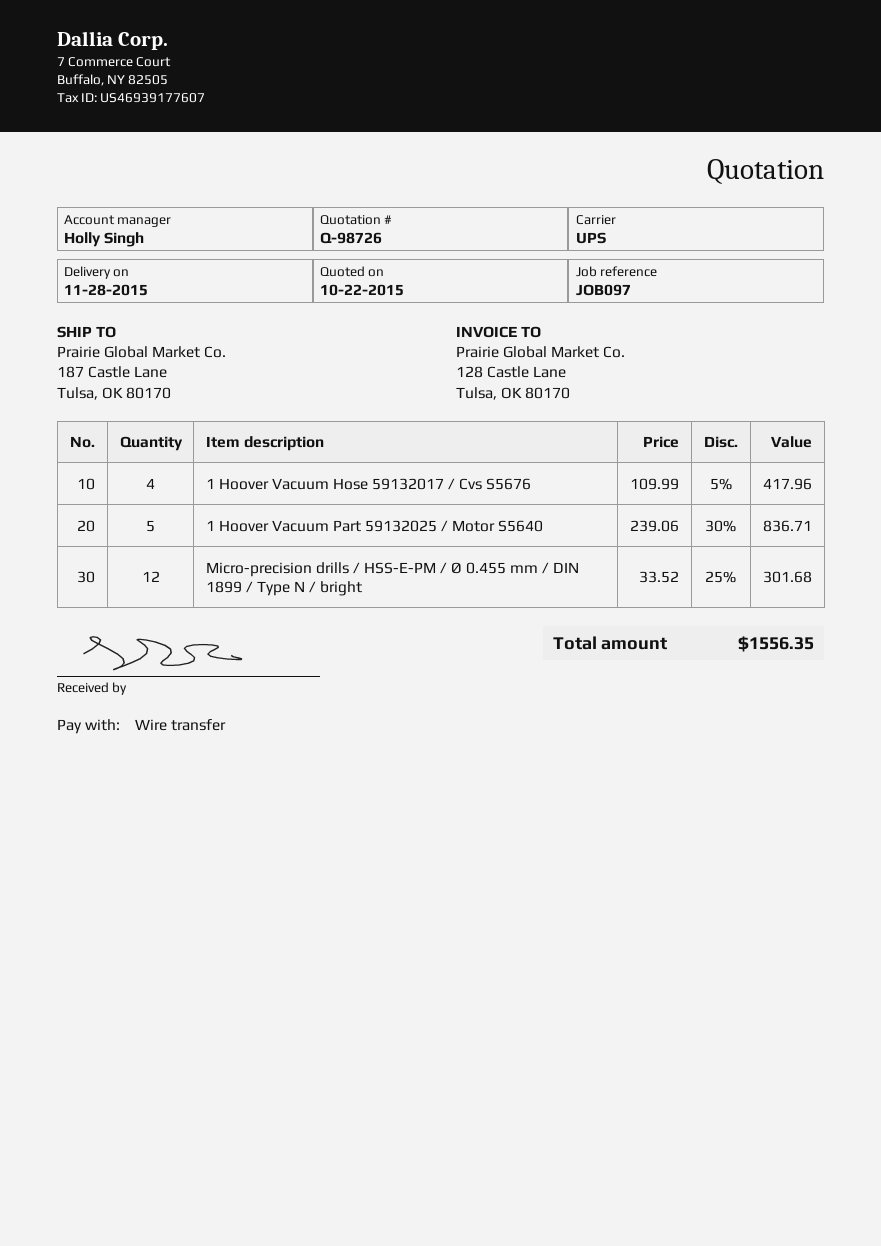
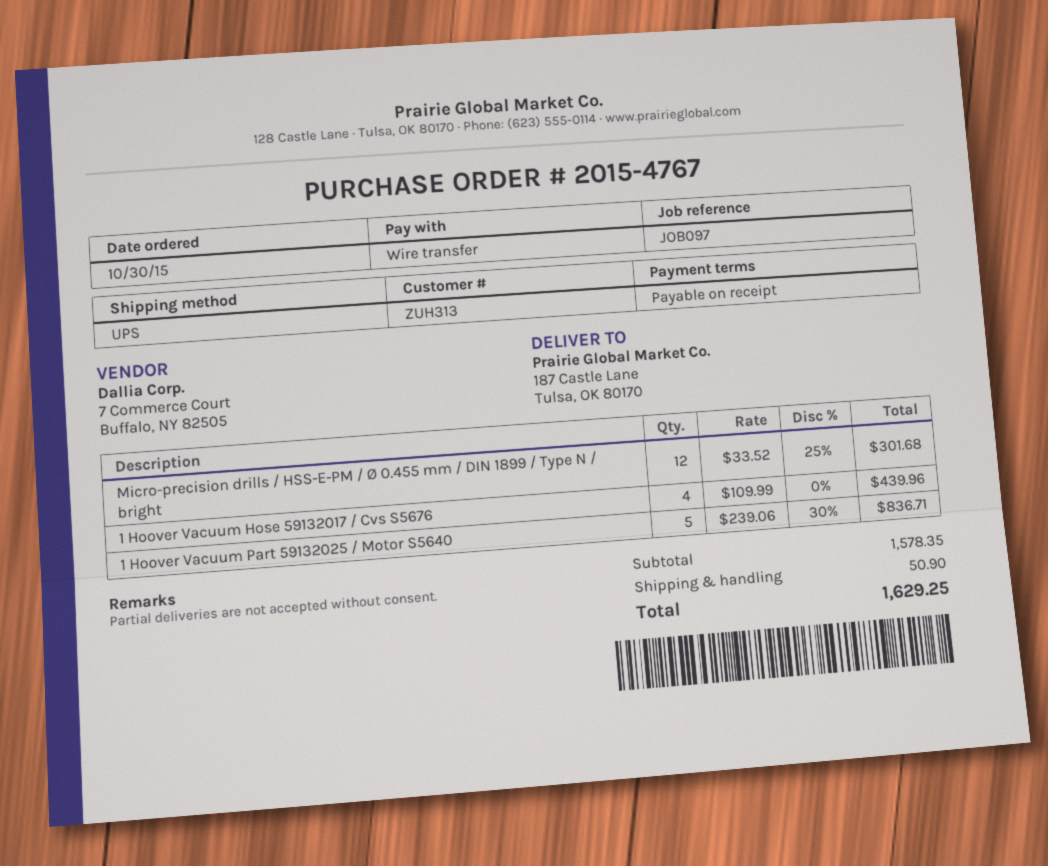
1 Hoover Vacuum Hose 59132017 / Cvs S5676: 4 x 109.99 - 5% = 417.96 -> 4 x 109.99 = 439.96
shipping: none -> 50.90
total: 1556.35 -> 1629.25

